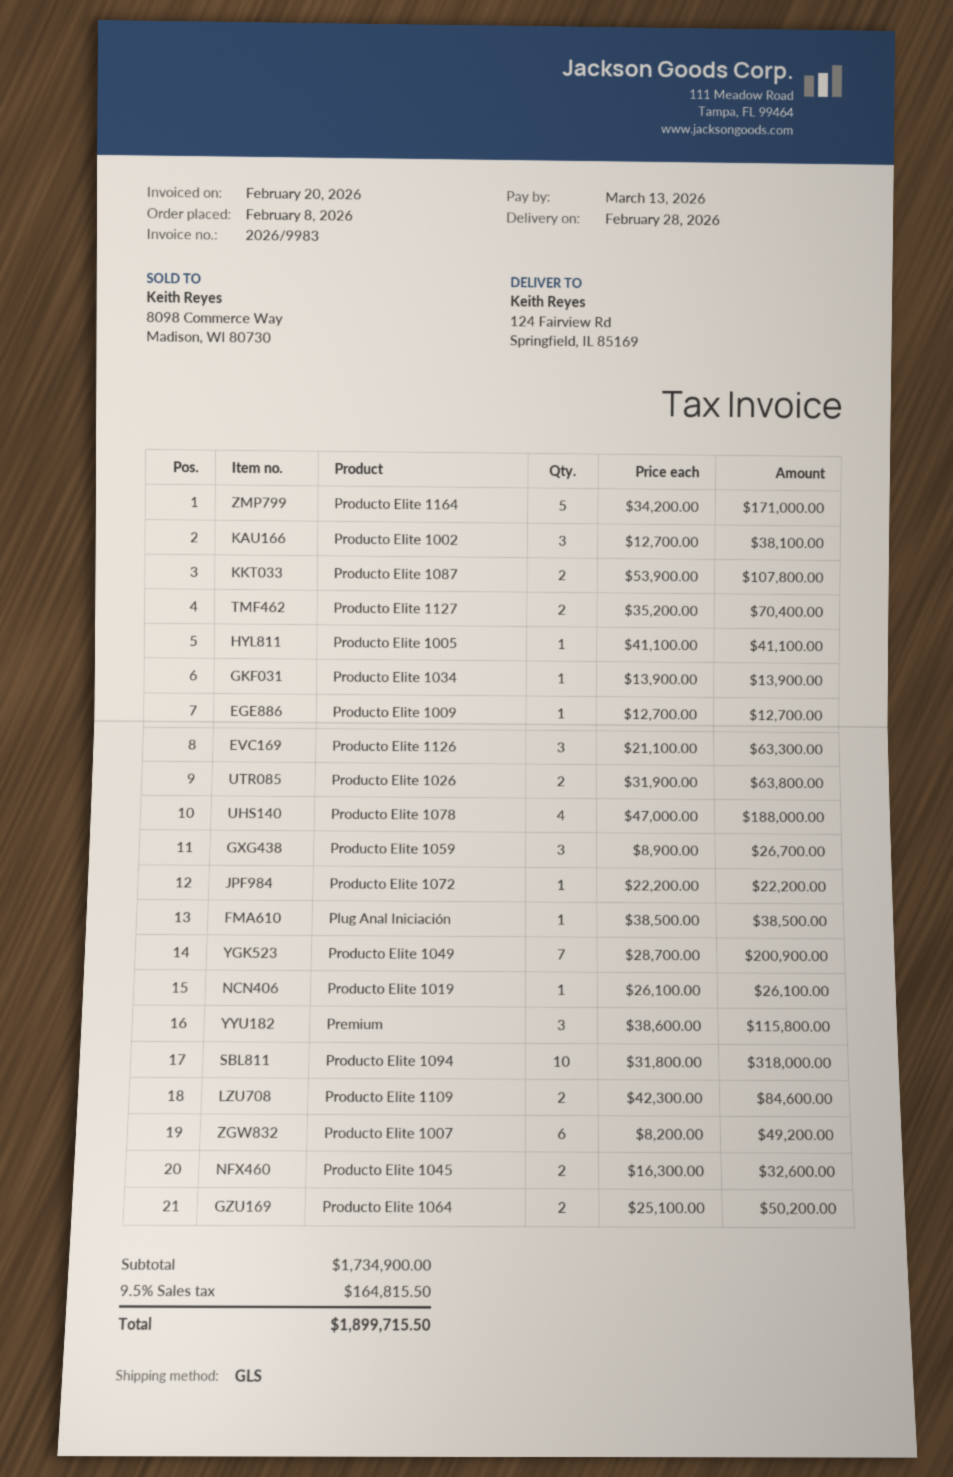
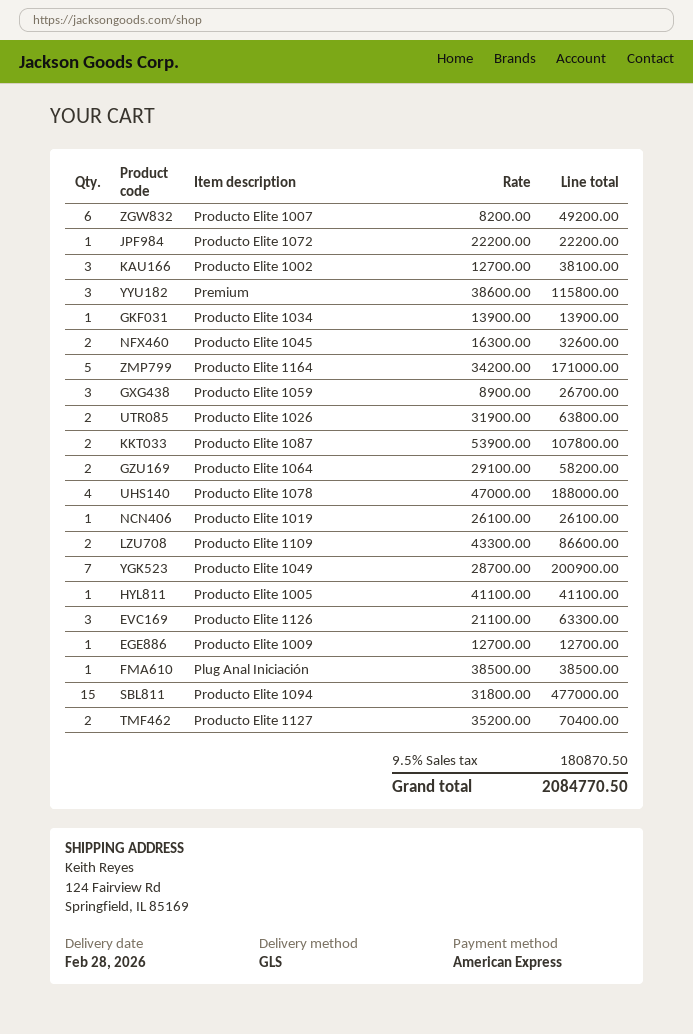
Producto Elite 1094: 10 x 31800.00 = 318000.00 -> 15 x 31800.00 = 477000.00
Producto Elite 1109: 2 x 42300.00 = 84600.00 -> 2 x 43300.00 = 86600.00
Producto Elite 1064: 2 x 25100.00 = 50200.00 -> 2 x 29100.00 = 58200.00
tax: 9.5% = 164815.50 -> 9.5% = 180870.50
total: 1899715.50 -> 2084770.50

